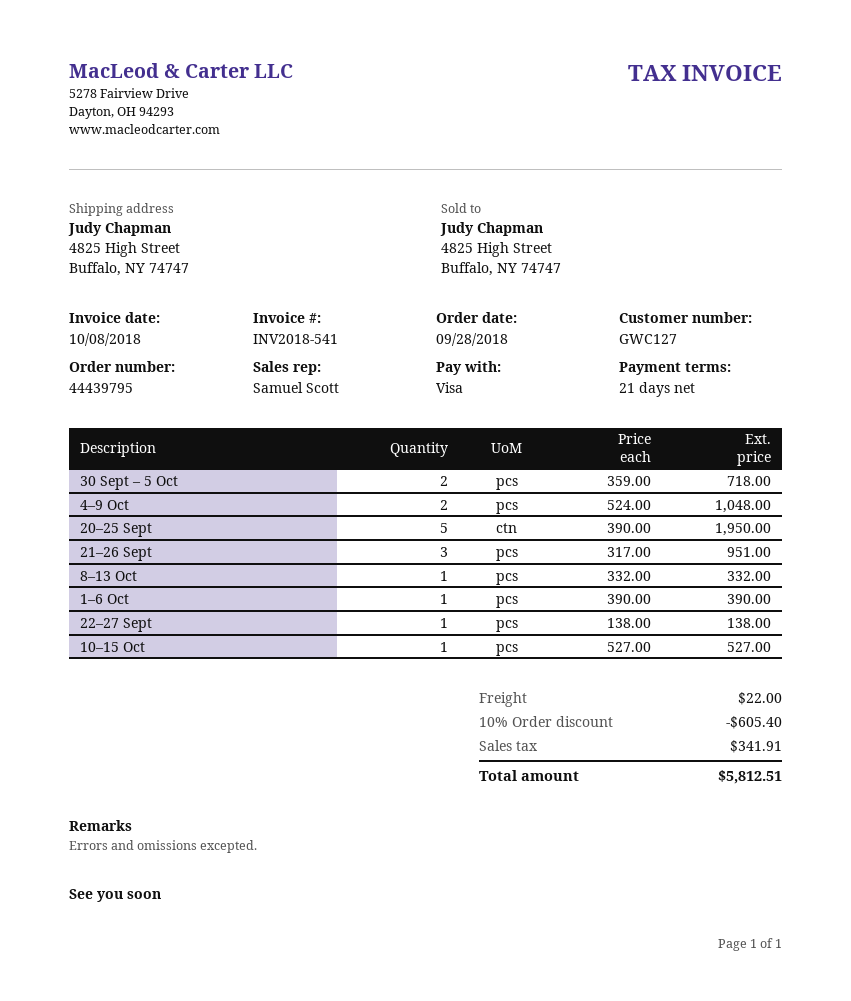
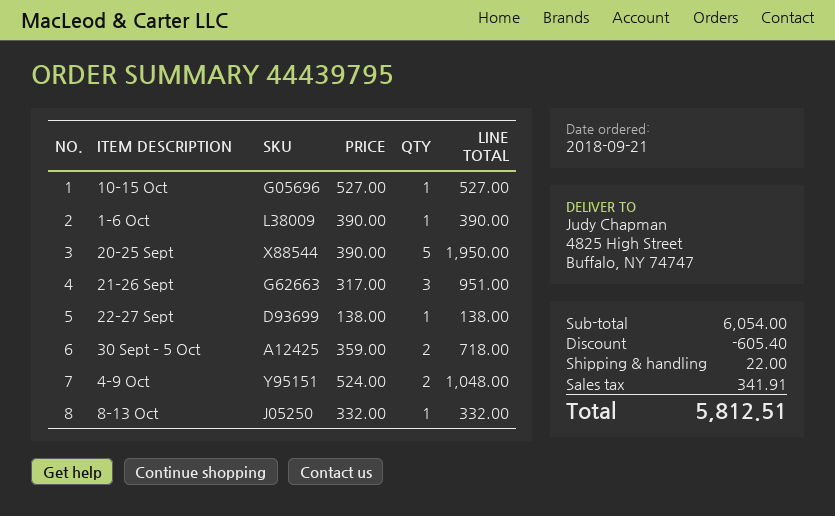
order date: 2018-09-28 -> 2018-09-21

